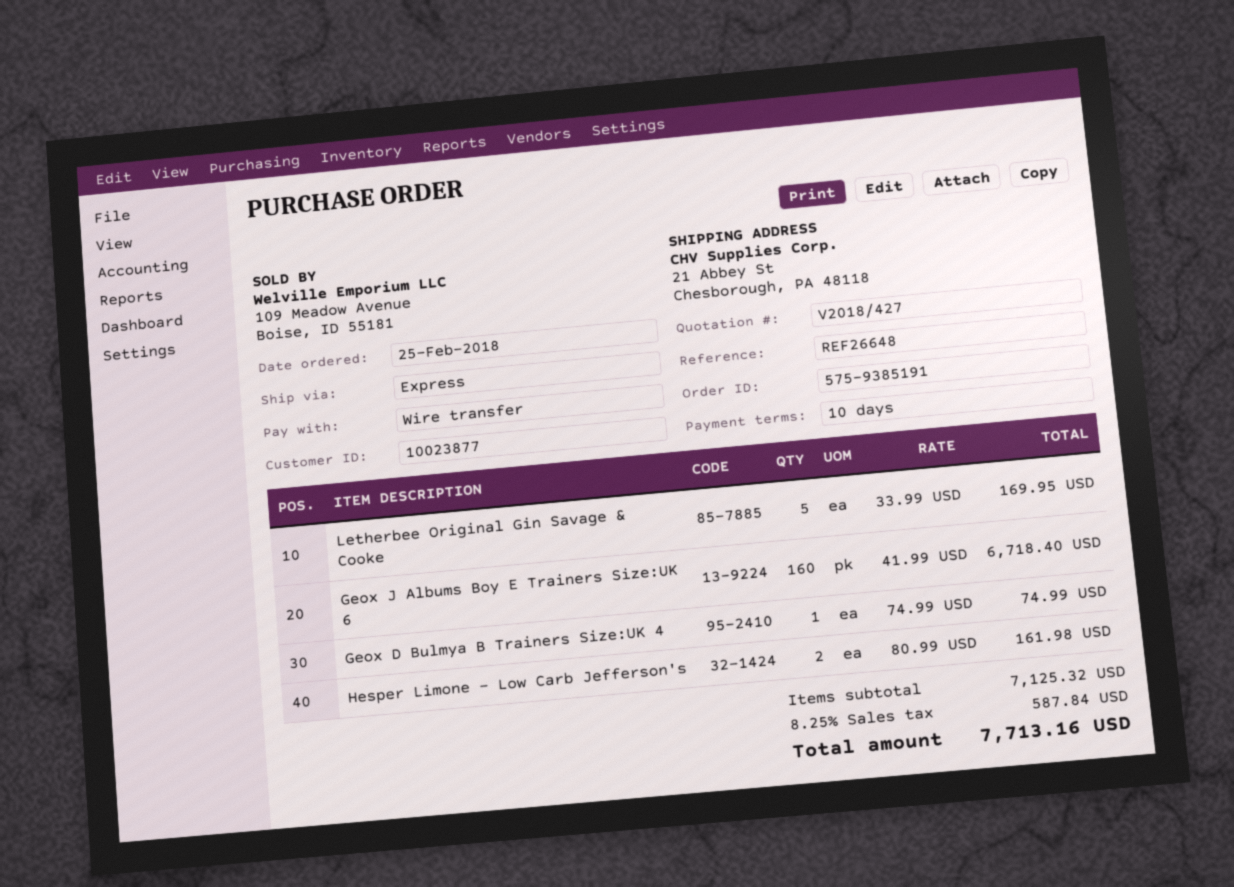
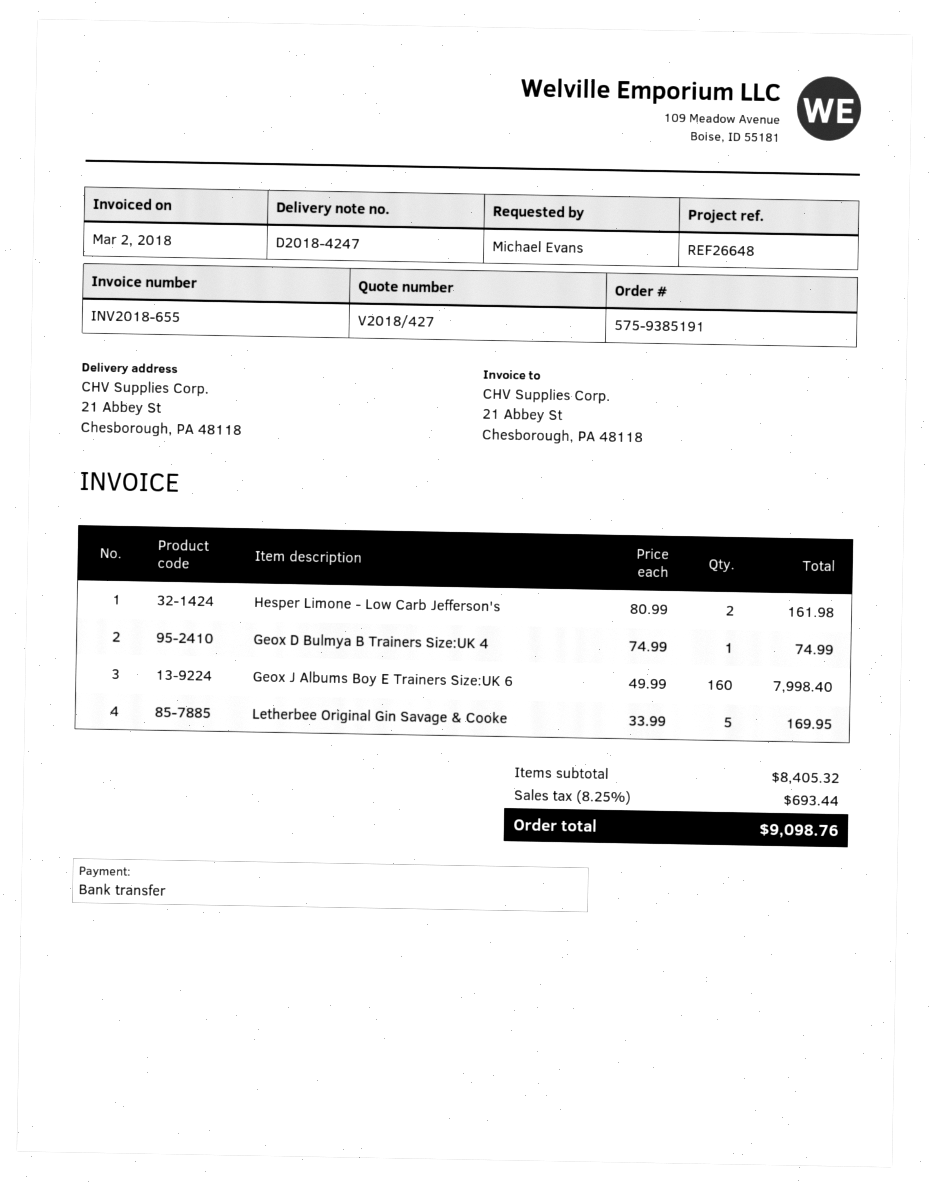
Geox J Albums Boy E Trainers Size:UK 6: 160 x 41.99 = 6718.40 -> 160 x 49.99 = 7998.40
subtotal: 7125.32 -> 8405.32
tax: 8.25% = 587.84 -> 8.25% = 693.44
total: 7713.16 -> 9098.76

